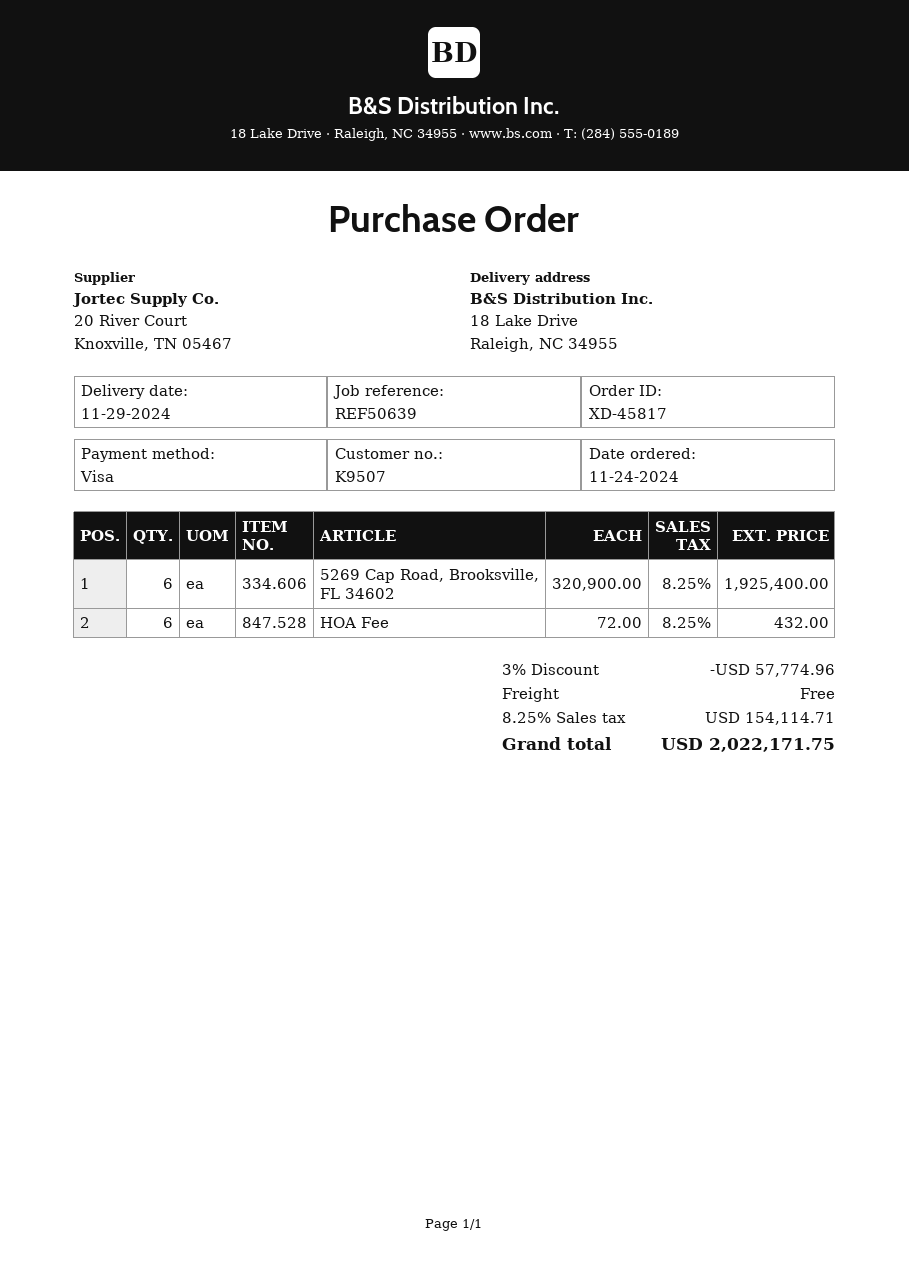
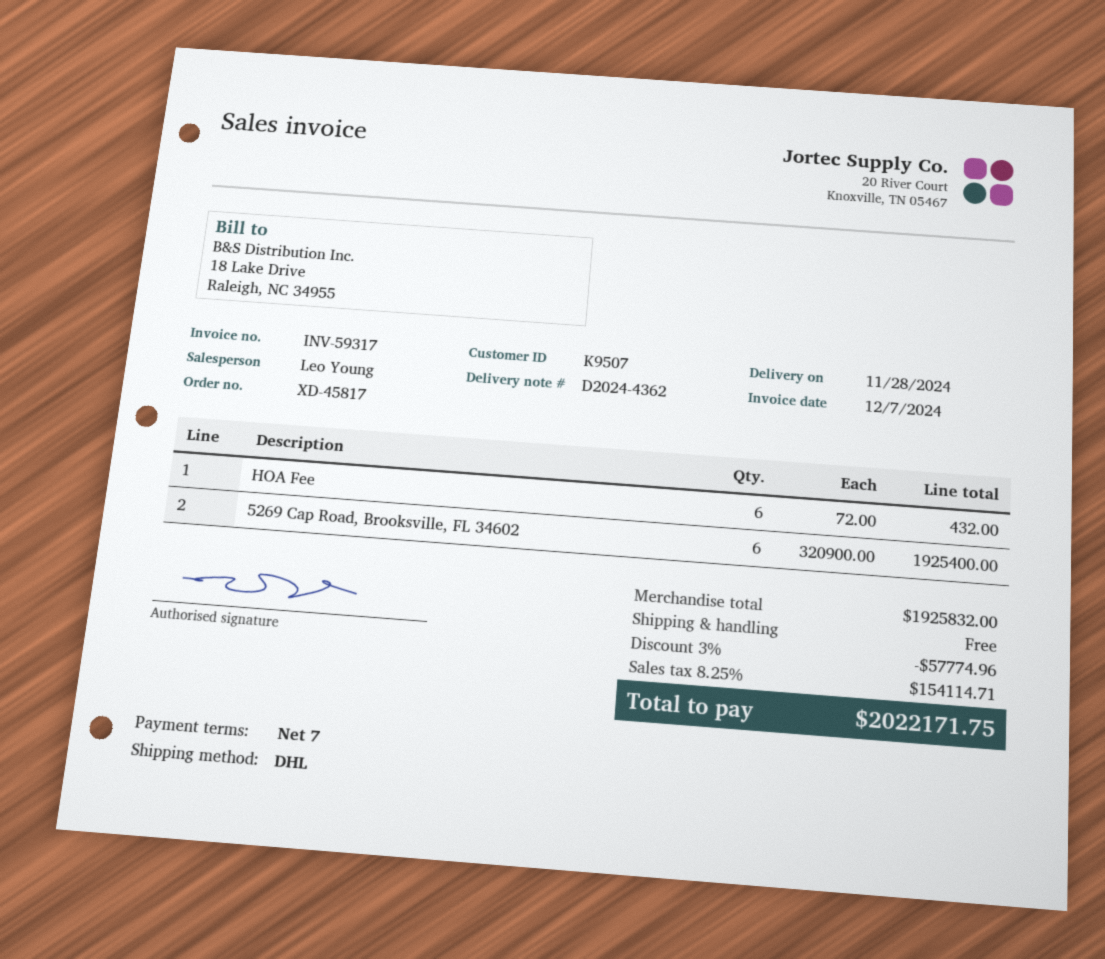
delivery date: 2024-11-29 -> 2024-11-28

